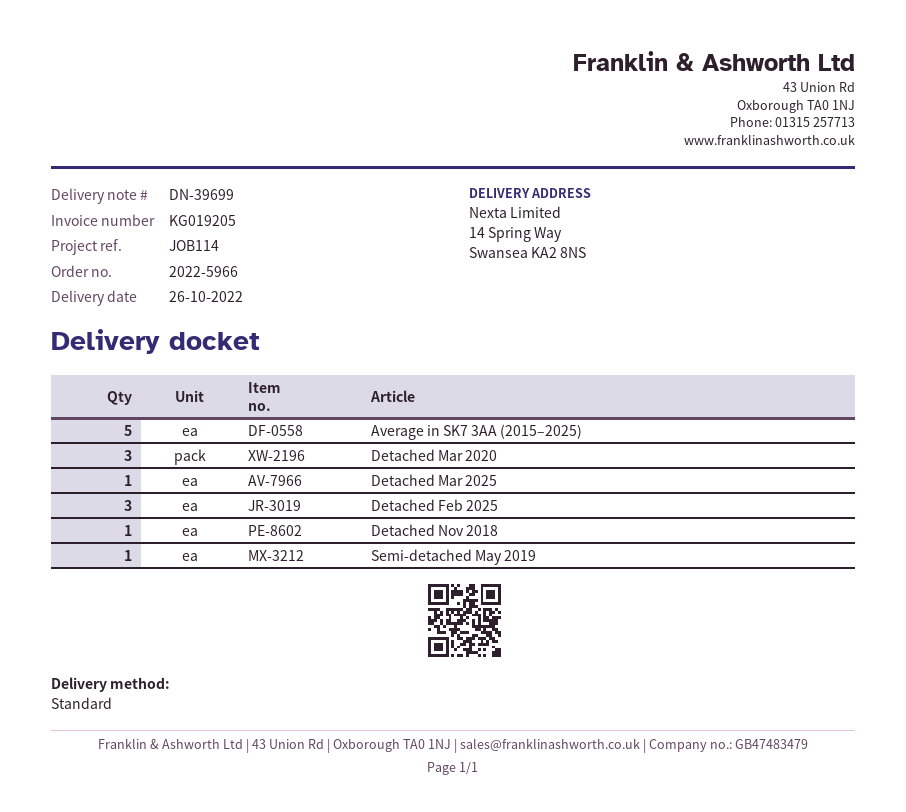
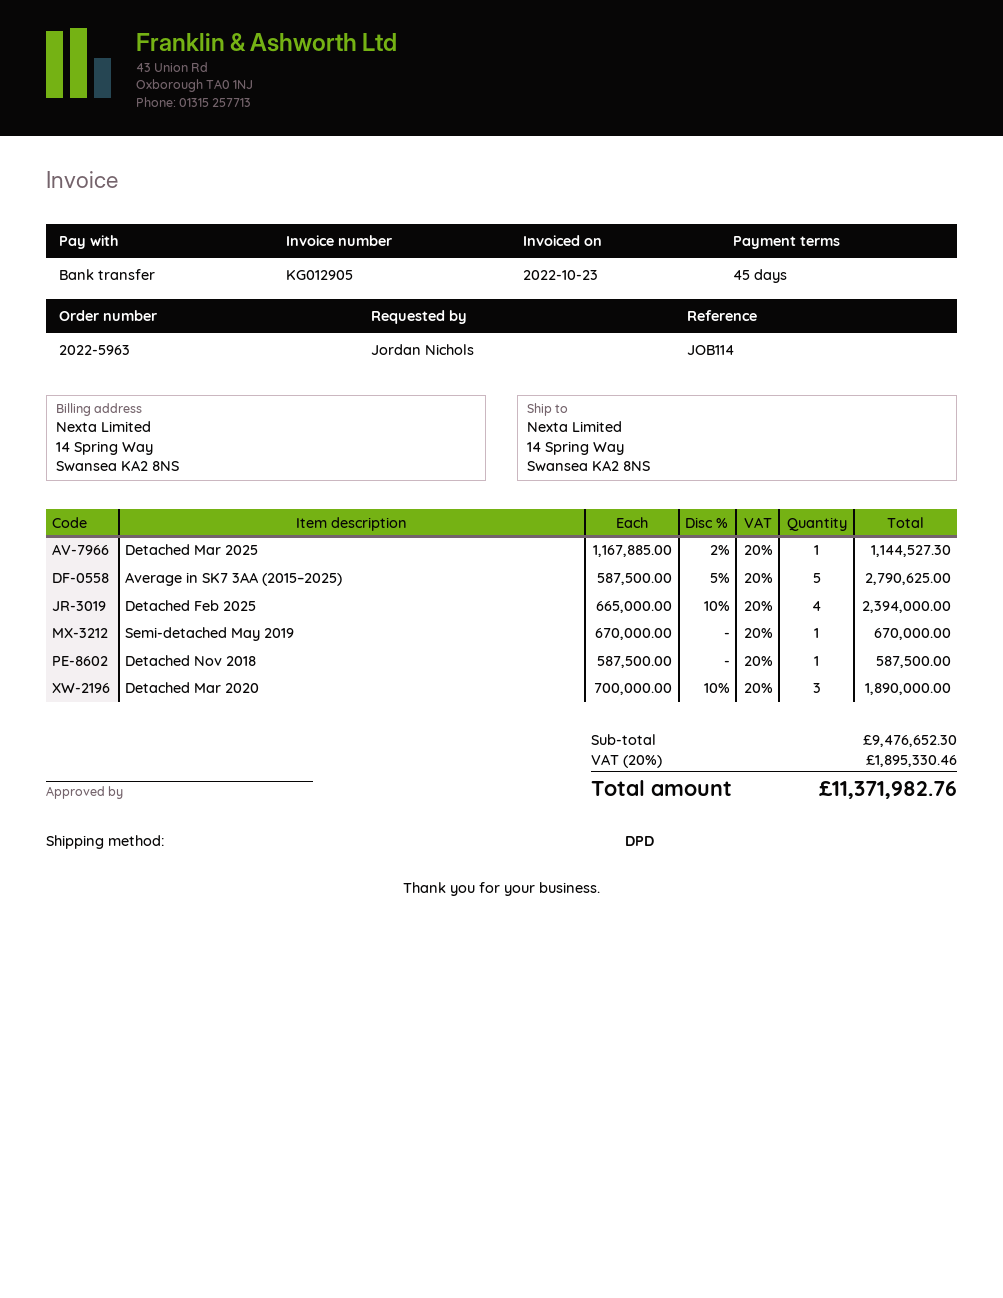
order number: 2022-5966 -> 2022-5963
invoice number: KG019205 -> KG012905
shipping method: standard -> DPD
Detached Feb 2025: 3 -> 4

